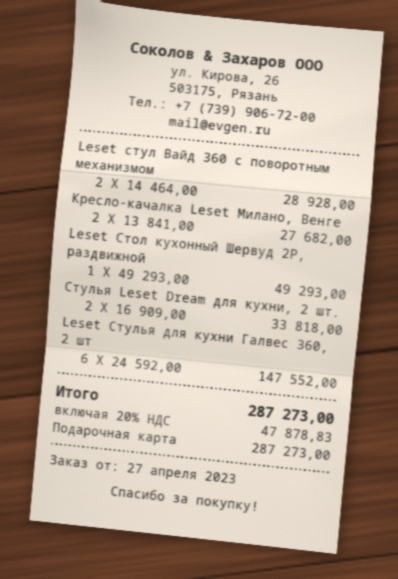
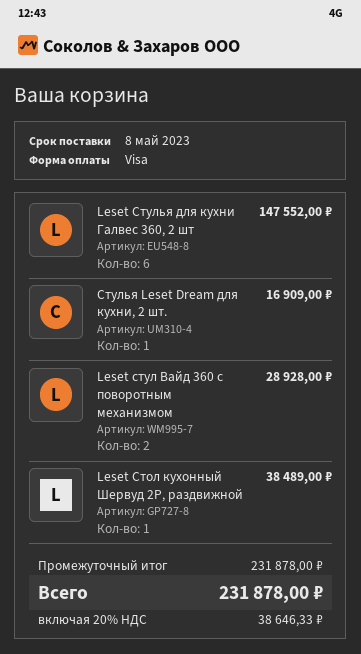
payment method: gift card -> Visa
Кресло-качалка Leset Милано, Венге: 2 for 27682.00 -> none
Leset Стол кухонный Шервуд 2Р, раздвижной: 1 for 49293.00 -> 1 for 38489.00
Стулья Leset Dream для кухни, 2 шт.: 2 for 33818.00 -> 1 for 16909.00
tax: 20% = 47878.83 -> 20% = 38646.33
total: 287273.00 -> 231878.00

